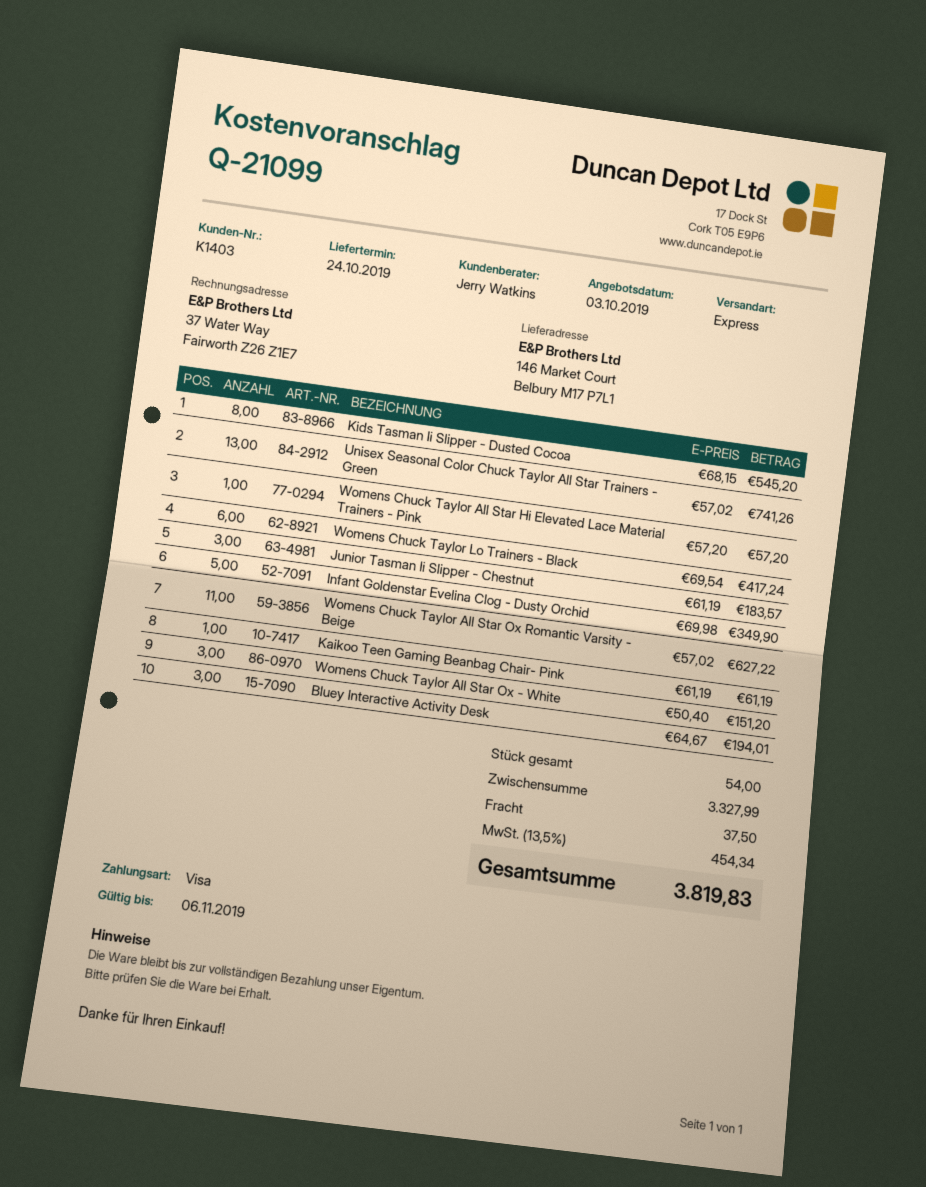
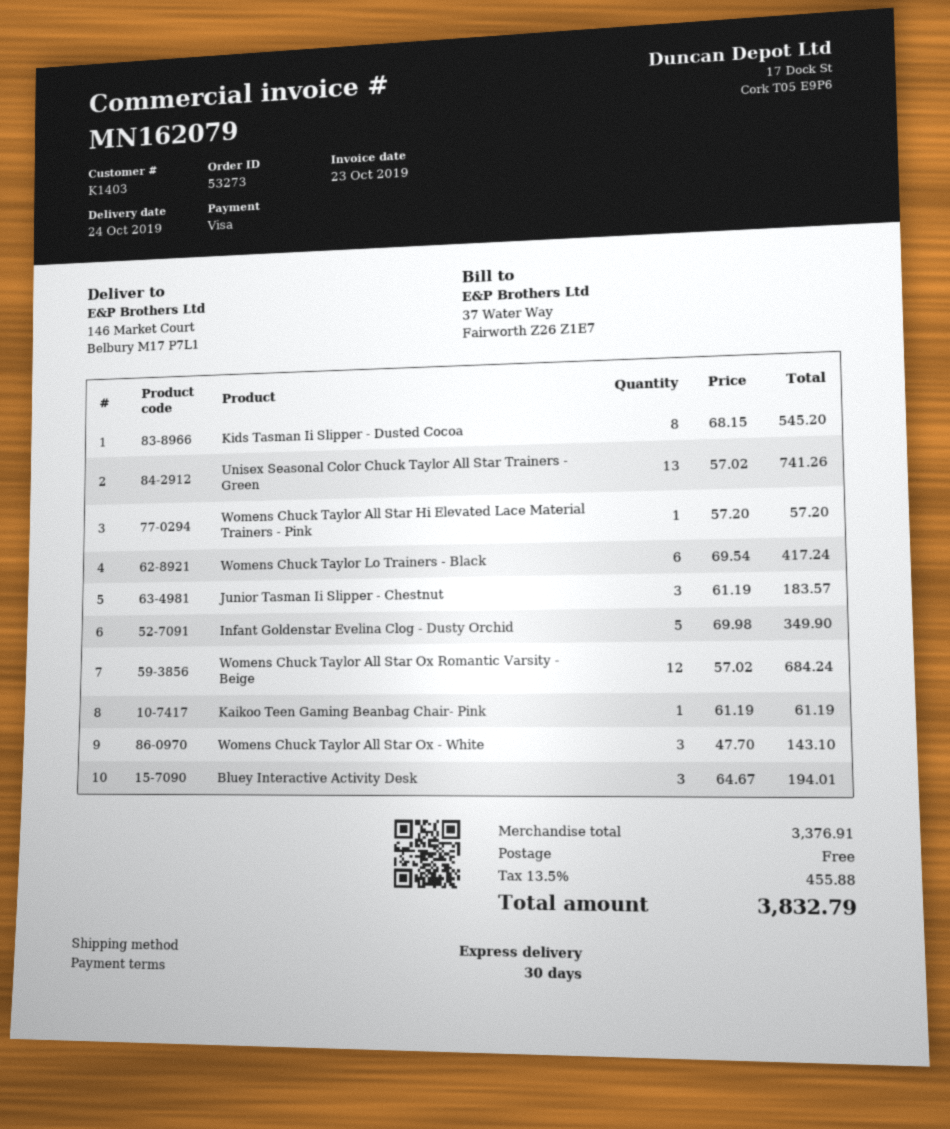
Womens Chuck Taylor All Star Ox Romantic Varsity - Beige: 11 x 57.02 = 627.22 -> 12 x 57.02 = 684.24
Womens Chuck Taylor All Star Ox - White: 3 x 50.40 = 151.20 -> 3 x 47.70 = 143.10
subtotal: 3327.99 -> 3376.91
shipping: 37.50 -> 0.00
tax: 13.5% = 454.34 -> 13.5% = 455.88
total: 3819.83 -> 3832.79

